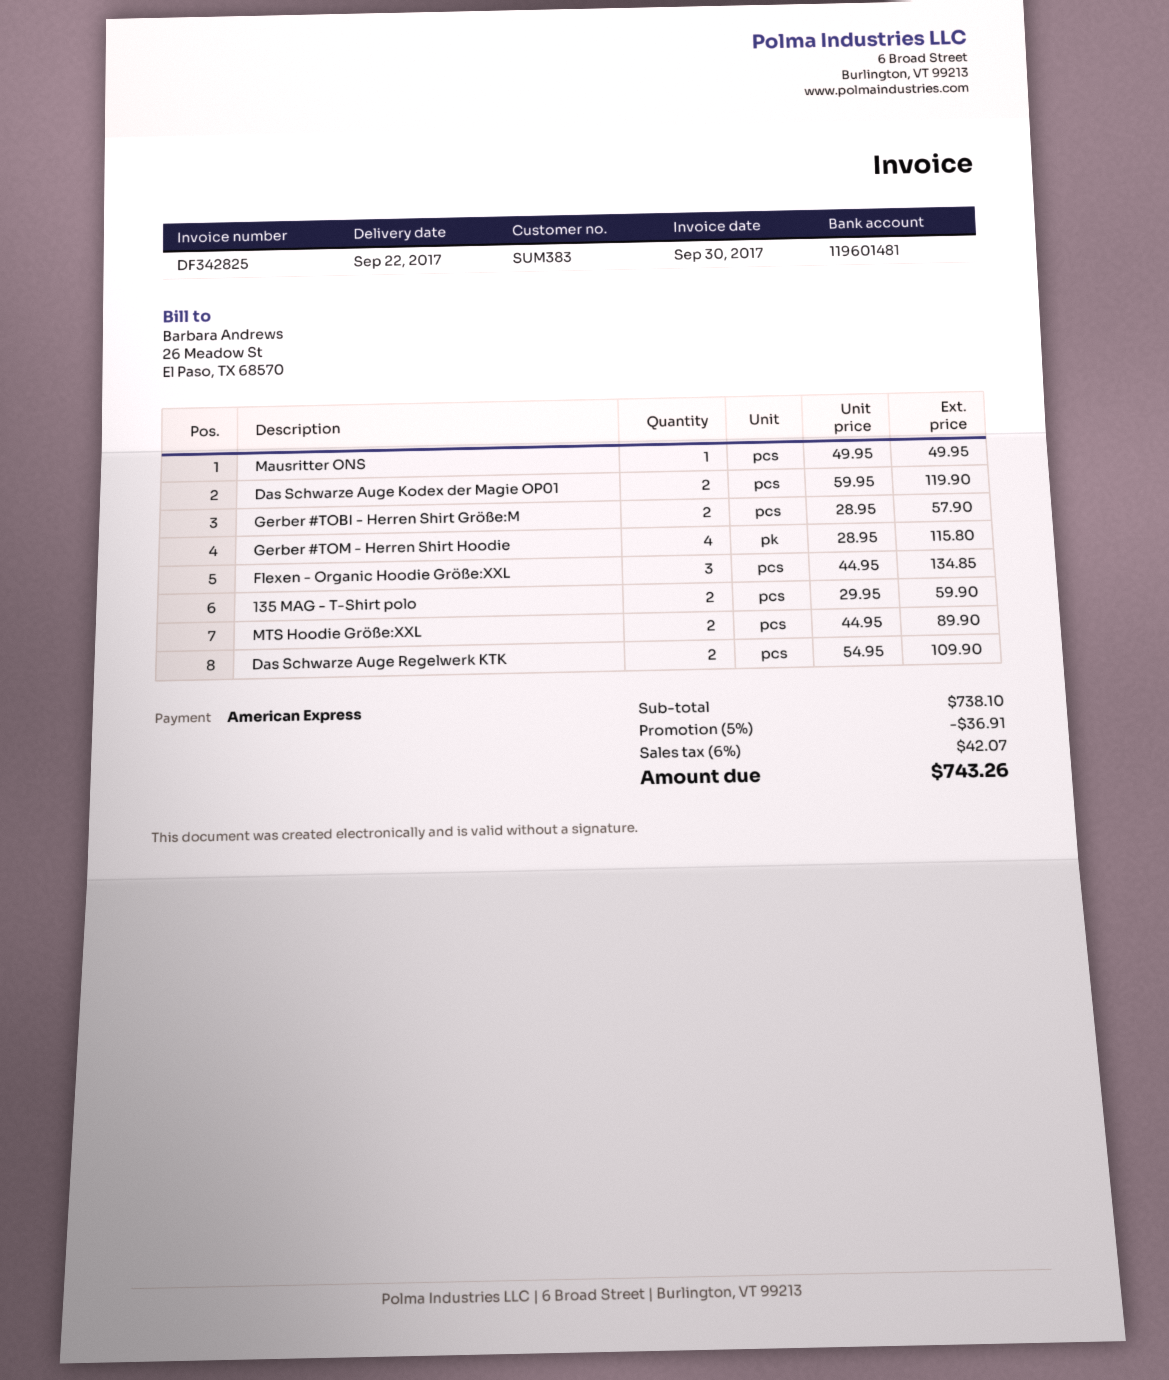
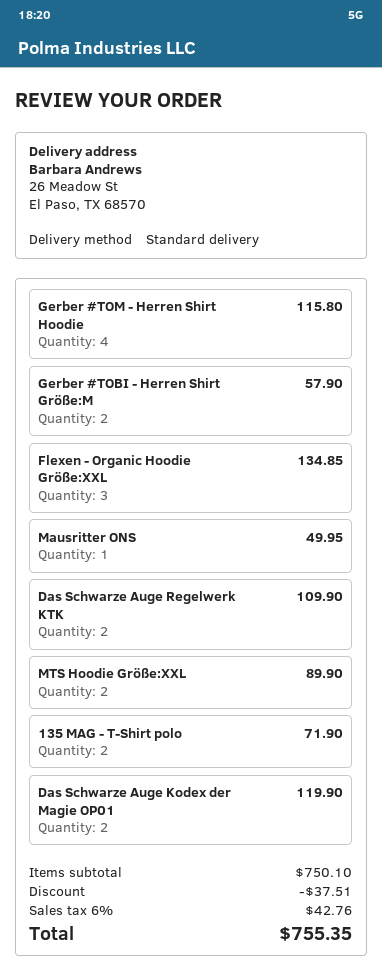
135 MAG - T-Shirt polo: 2 for 59.90 -> 2 for 71.90
subtotal: 738.10 -> 750.10
discount: 36.91 -> 37.51
tax: 6% = 42.07 -> 6% = 42.76
total: 743.26 -> 755.35

